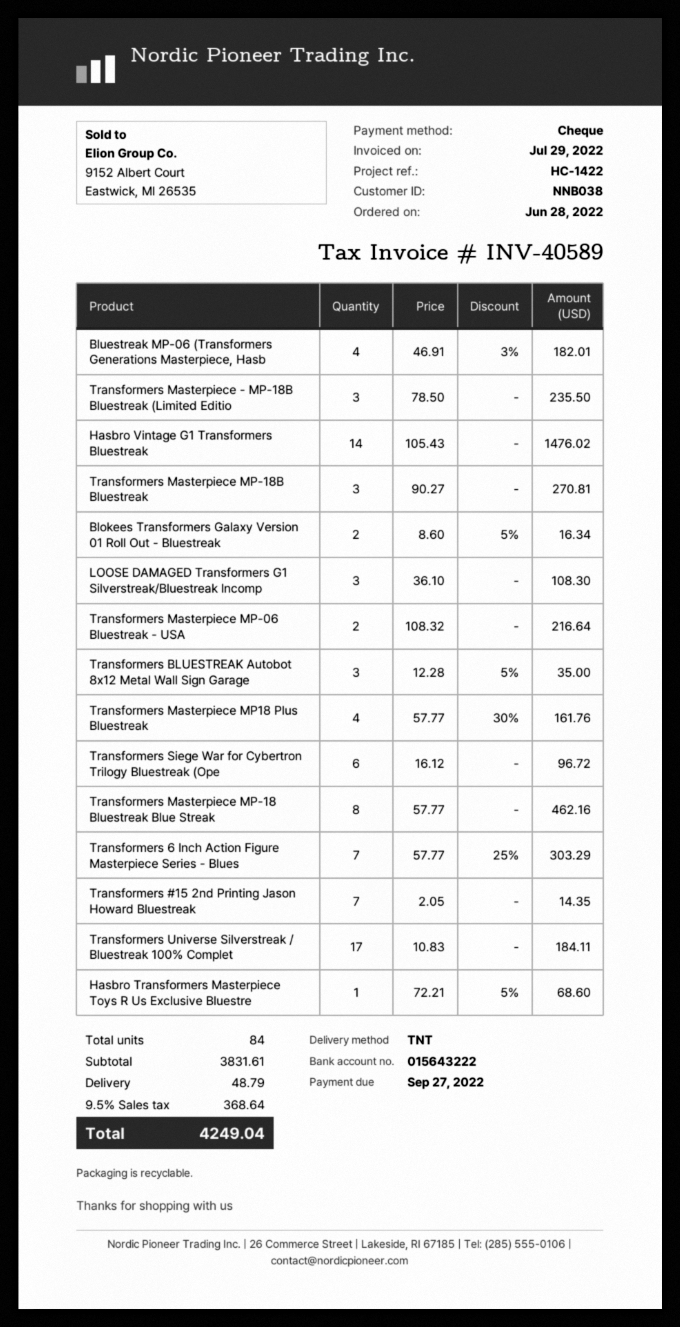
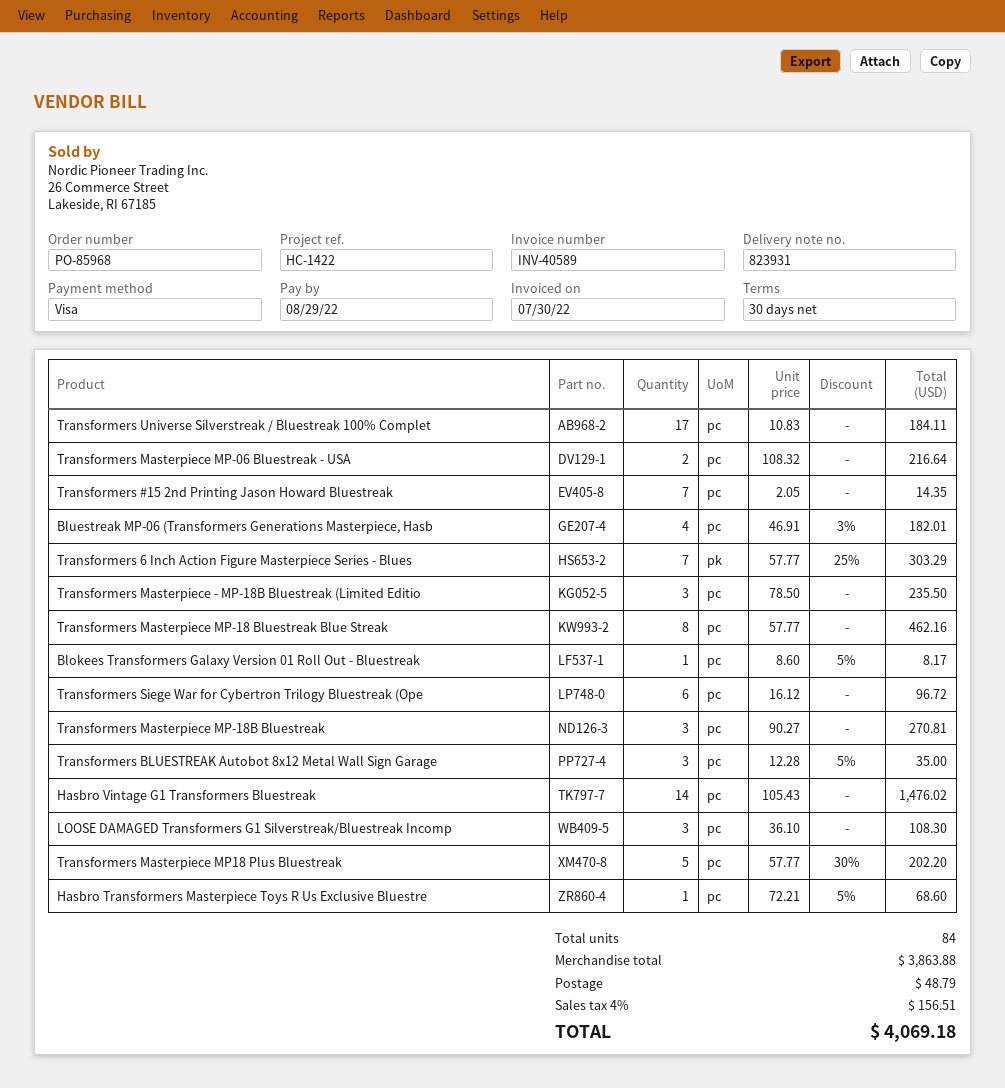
invoice date: 2022-07-29 -> 2022-07-30
due date: 2022-09-27 -> 2022-08-29
payment method: cheque -> Visa
Blokees Transformers Galaxy Version 01 Roll Out - Bluestreak: 2 x 8.60 - 5% = 16.34 -> 1 x 8.60 - 5% = 8.17
Transformers Masterpiece MP18 Plus Bluestreak: 4 x 57.77 - 30% = 161.76 -> 5 x 57.77 - 30% = 202.20
subtotal: 3831.61 -> 3863.88
tax: 9.5% = 368.64 -> 4% = 156.51
total: 4249.04 -> 4069.18

